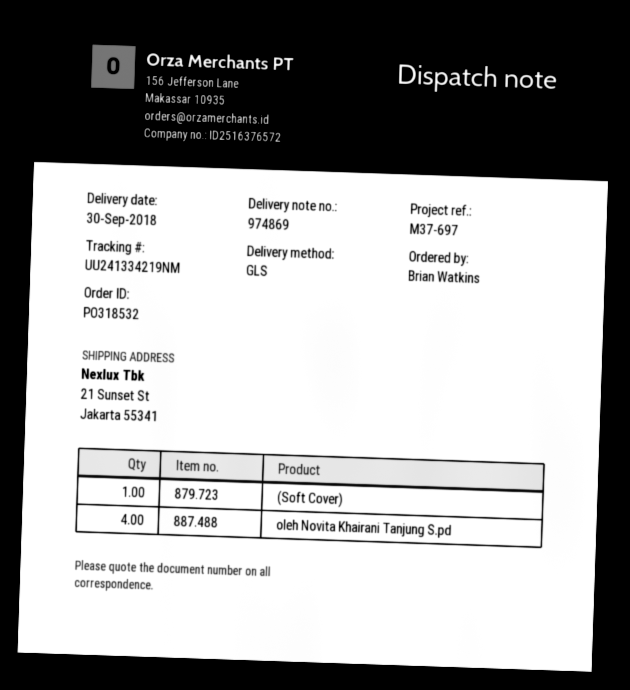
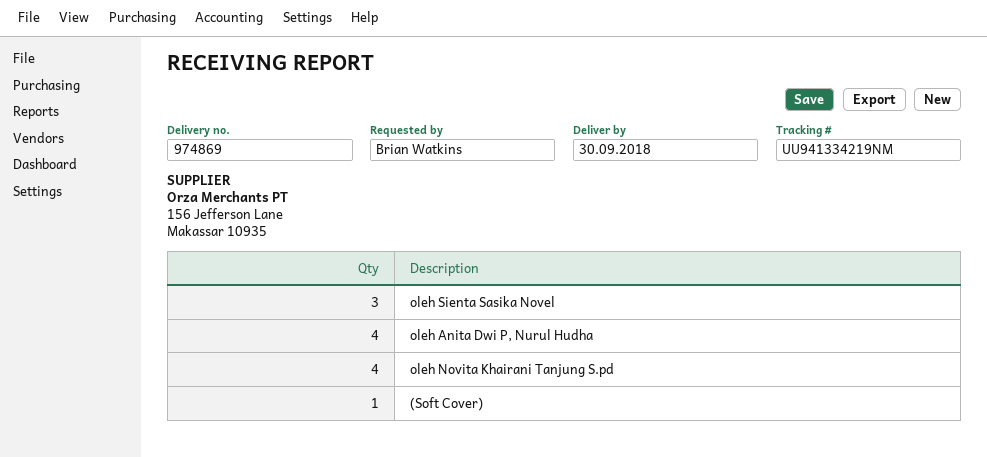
tracking number: UU241334219NM -> UU941334219NM
oleh Sienta Sasika Novel: none -> 3
oleh Anita Dwi P, Nurul Hudha: none -> 4

